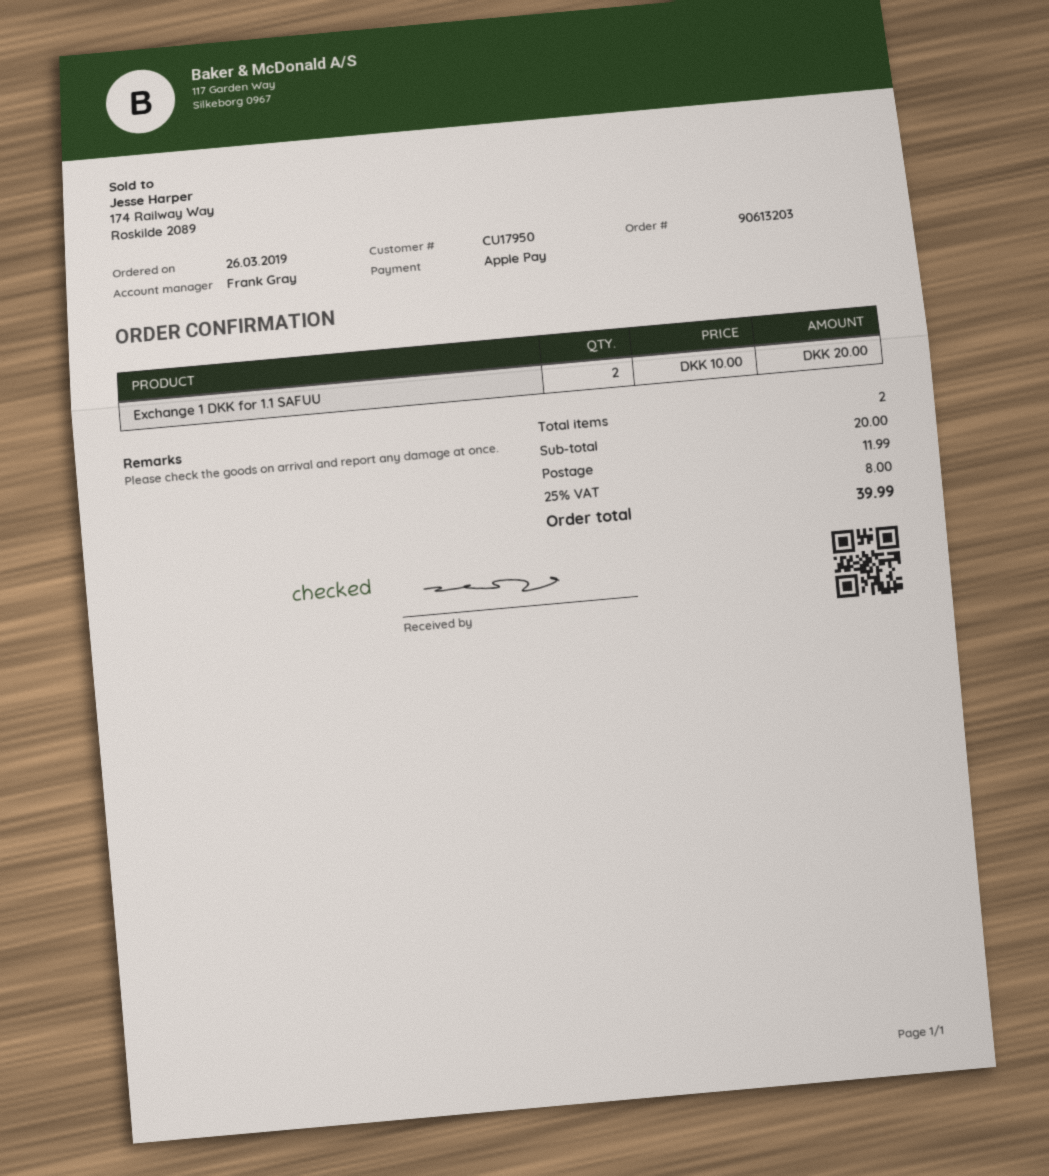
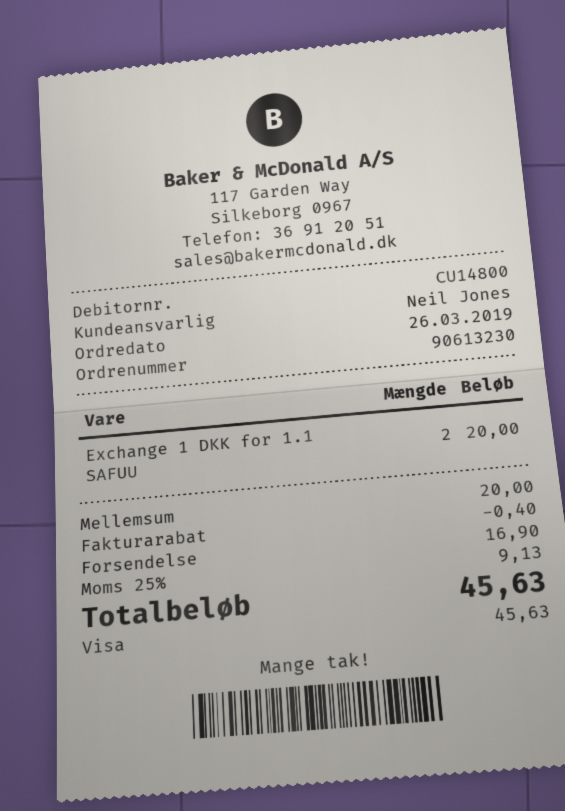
order number: 90613203 -> 90613230
customer number: CU17950 -> CU14800
sales rep: Frank Gray -> Neil Jones
payment method: Apple Pay -> Visa
discount: none -> 0.40
shipping: 11.99 -> 16.90
tax: 25% = 8.00 -> 25% = 9.13
total: 39.99 -> 45.63

